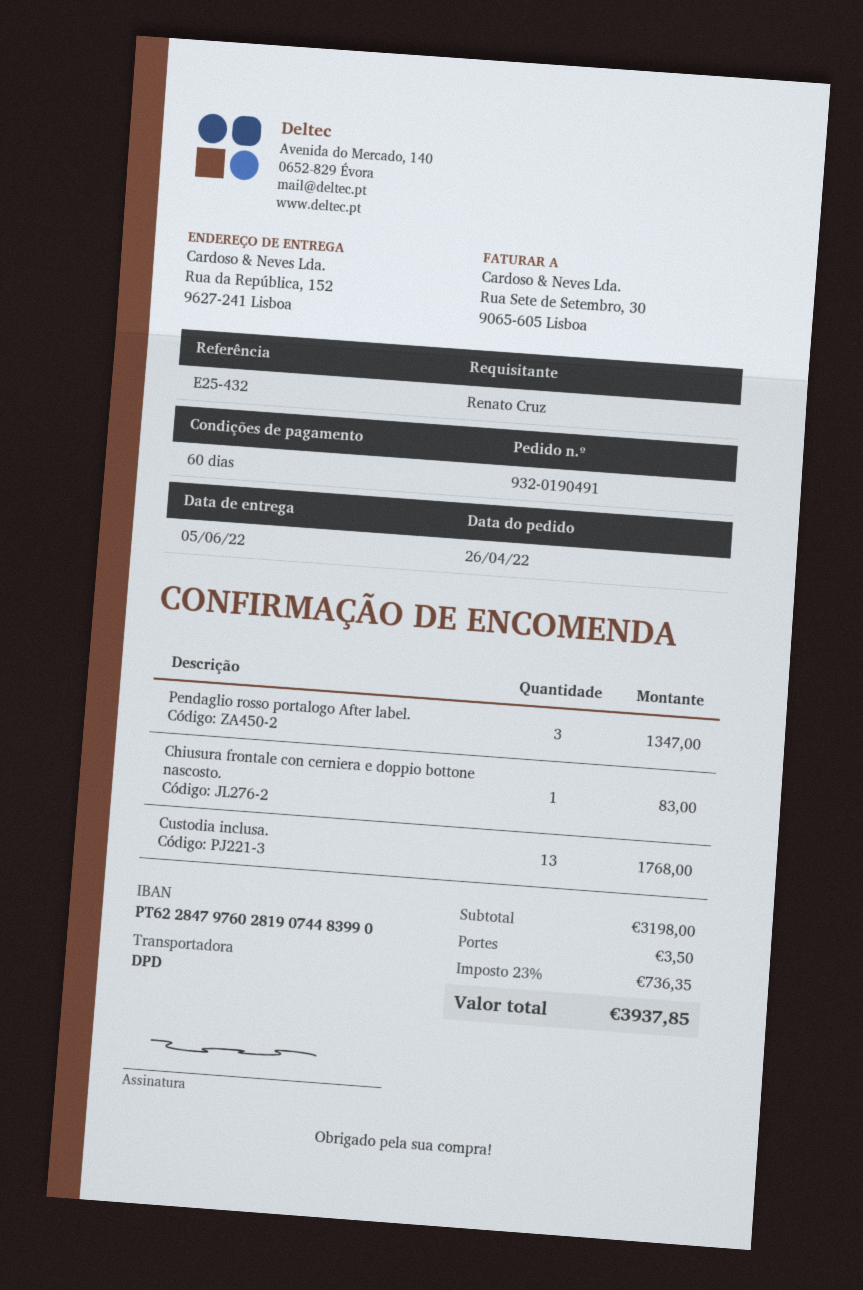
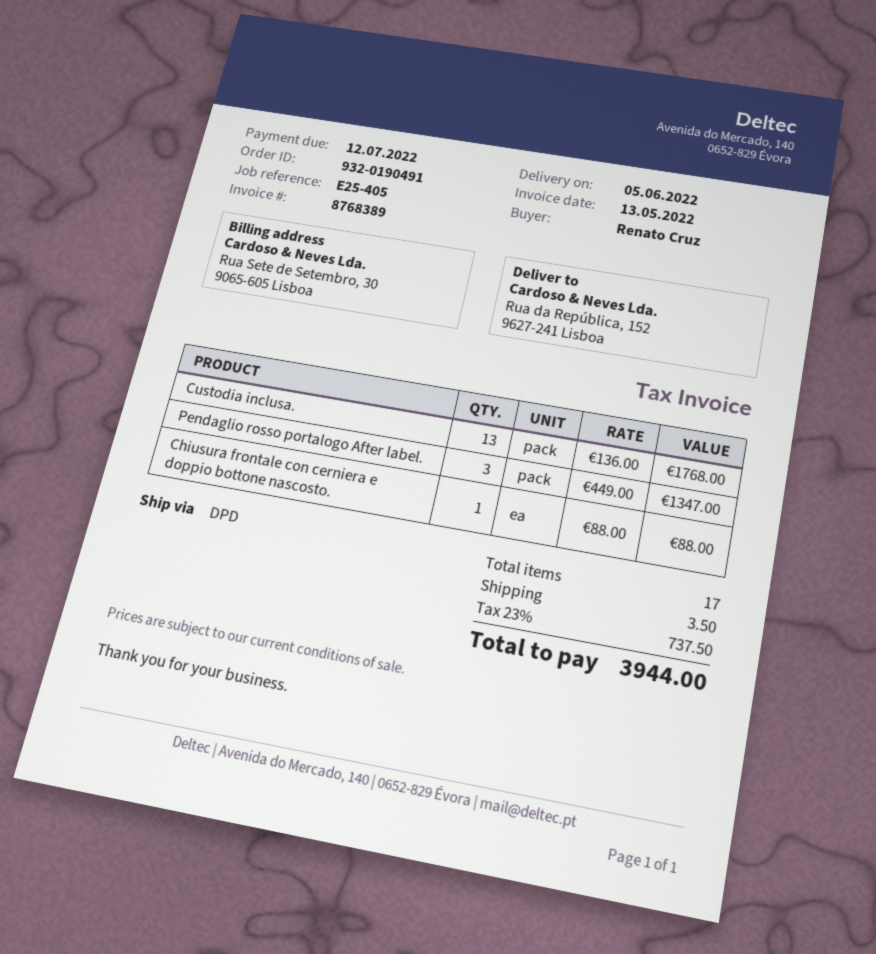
reference: E25-432 -> E25-405
Chiusura frontale con cerniera e doppio bottone nascosto.: 1 for 83.00 -> 1 for 88.00
tax: 23% = 736.35 -> 23% = 737.50
total: 3937.85 -> 3944.00

